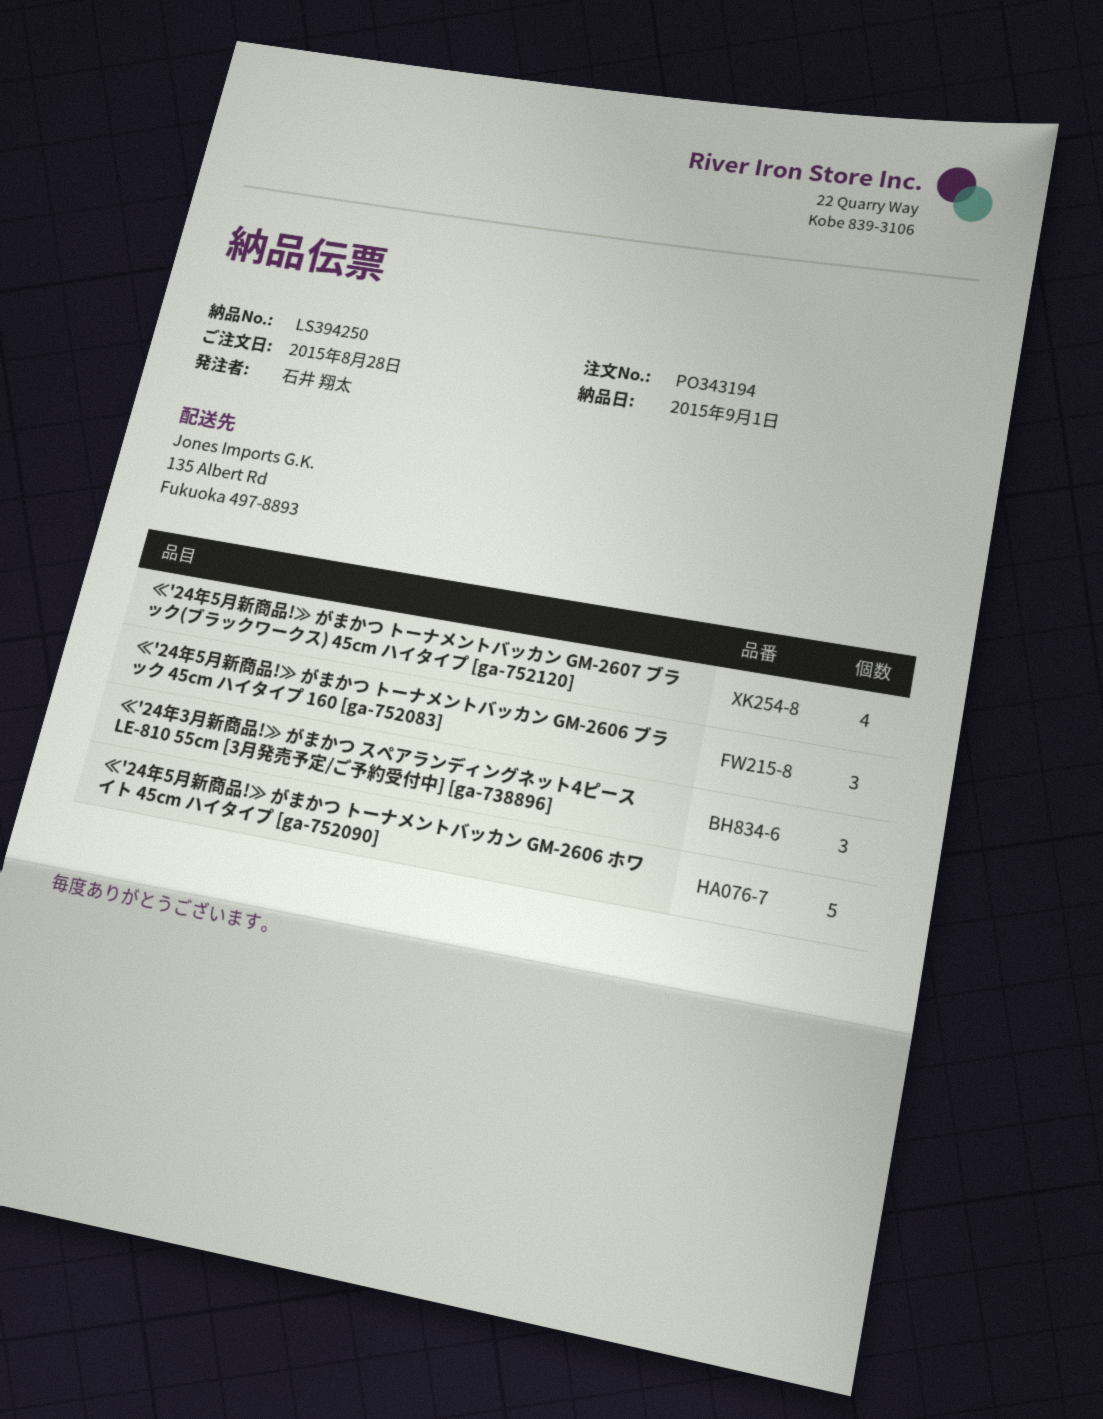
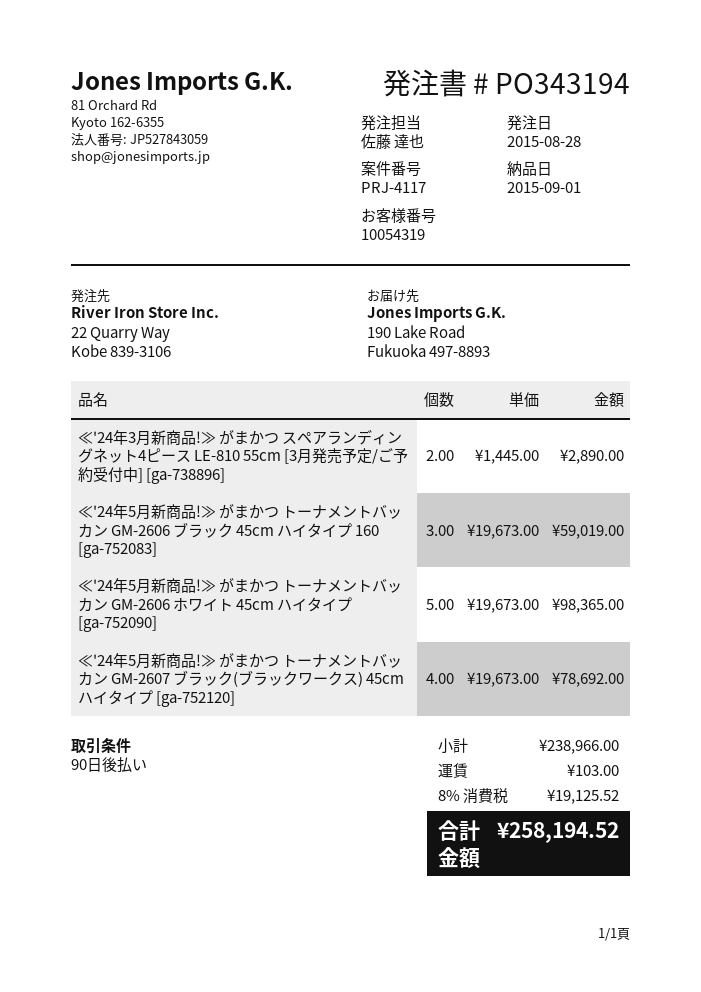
ordered by: 石井 翔太 -> 佐藤 達也
ship to: 135 Albert Rd, Fukuoka 497-8893 -> 190 Lake Road, Fukuoka 497-8893
≪'24年3月新商品!≫ がまかつ スペアランディングネット4ピース LE-810 55cm [3月発売予定/ご予約受付中] [ga-738896]: 3 -> 2

